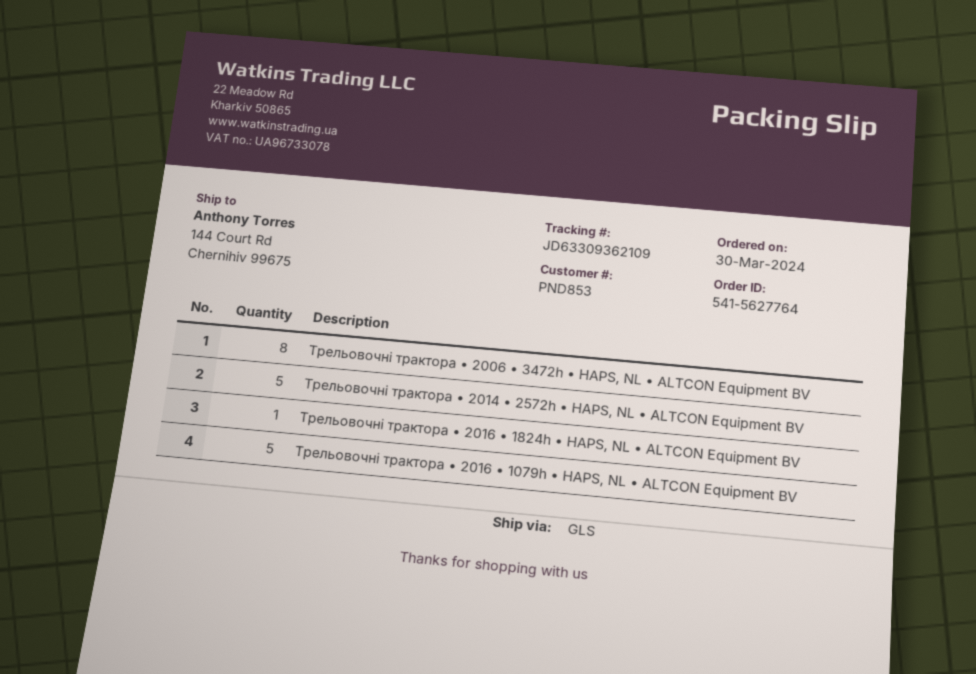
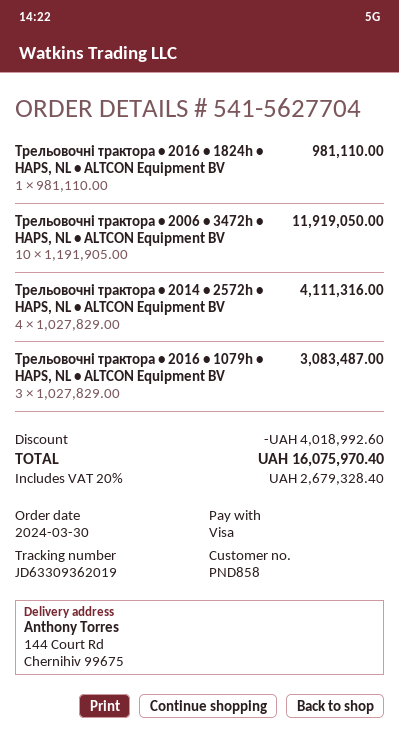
order number: 541-5627764 -> 541-5627704
customer number: PND853 -> PND858
tracking number: JD63309362109 -> JD63309362019
Трельовочні трактора • 2006 • 3472h • HAPS, NL • ALTCON Equipment BV: 8 -> 10
Трельовочні трактора • 2014 • 2572h • HAPS, NL • ALTCON Equipment BV: 5 -> 4
Трельовочні трактора • 2016 • 1079h • HAPS, NL • ALTCON Equipment BV: 5 -> 3

